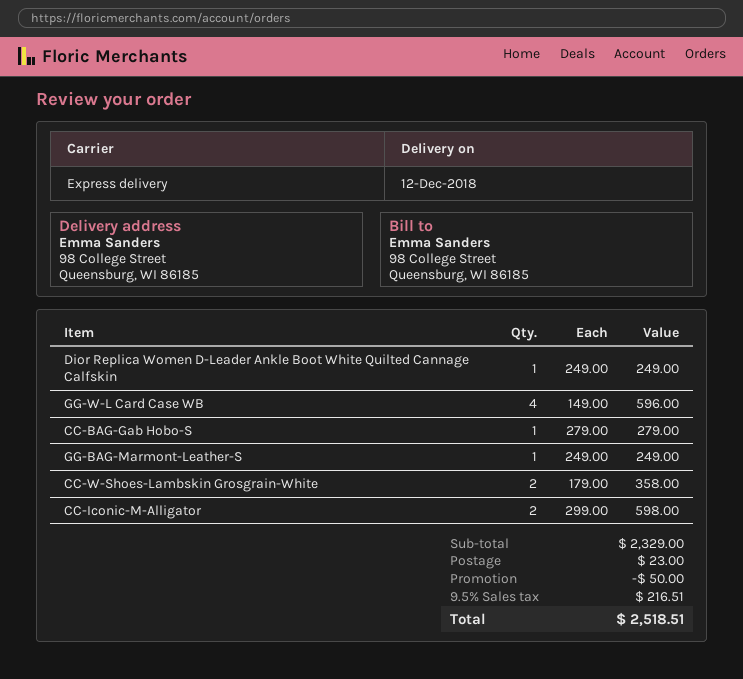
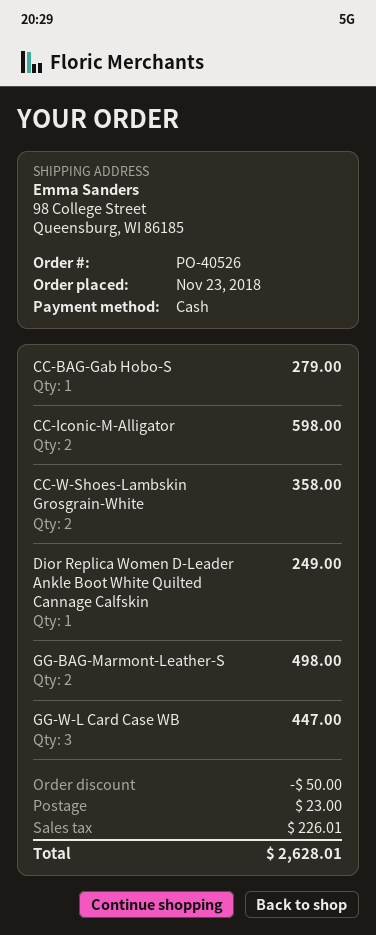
GG-W-L Card Case WB: 4 for 596.00 -> 3 for 447.00
GG-BAG-Marmont-Leather-S: 1 for 249.00 -> 2 for 498.00
tax: 216.51 -> 226.01
total: 2518.51 -> 2628.01

